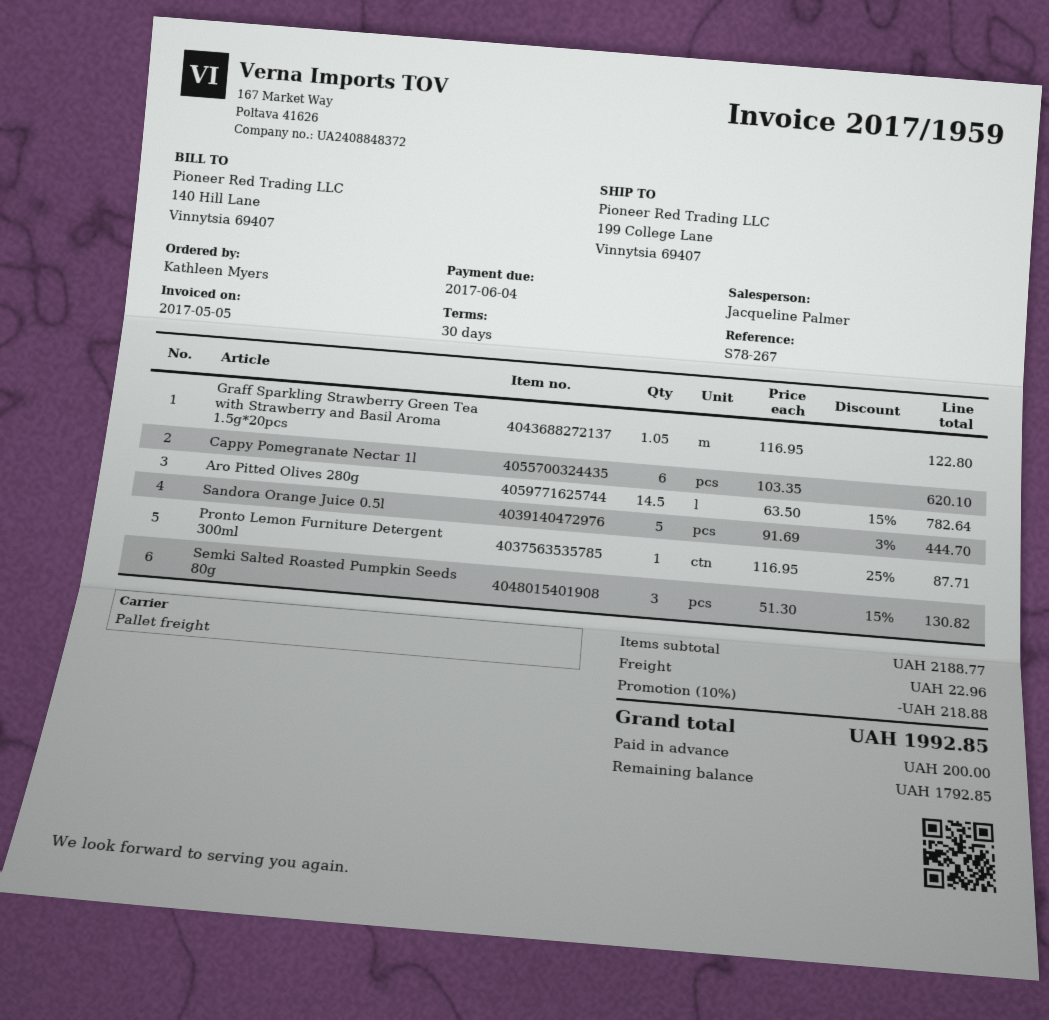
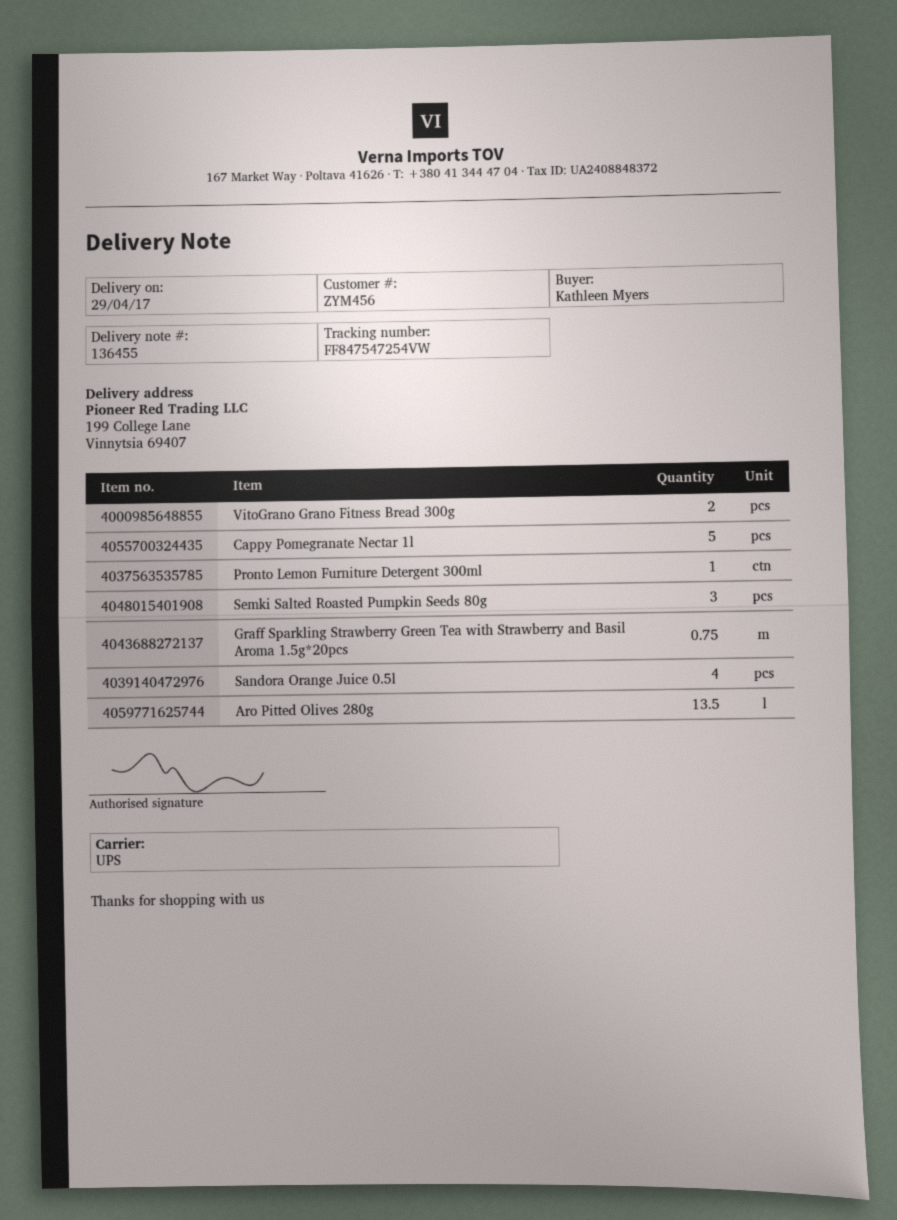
shipping method: pallet freight -> UPS
Graff Sparkling Strawberry Green Tea with Strawberry and Basil Aroma 1.5g*20pcs: 1.05 -> 0.75
Cappy Pomegranate Nectar 1l: 6 -> 5
Aro Pitted Olives 280g: 14.5 -> 13.5
Sandora Orange Juice 0.5l: 5 -> 4
VitoGrano Grano Fitness Bread 300g: none -> 2

